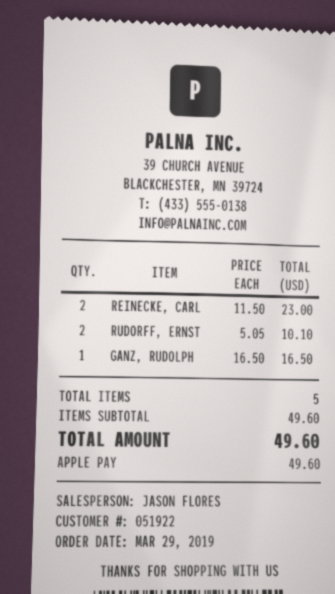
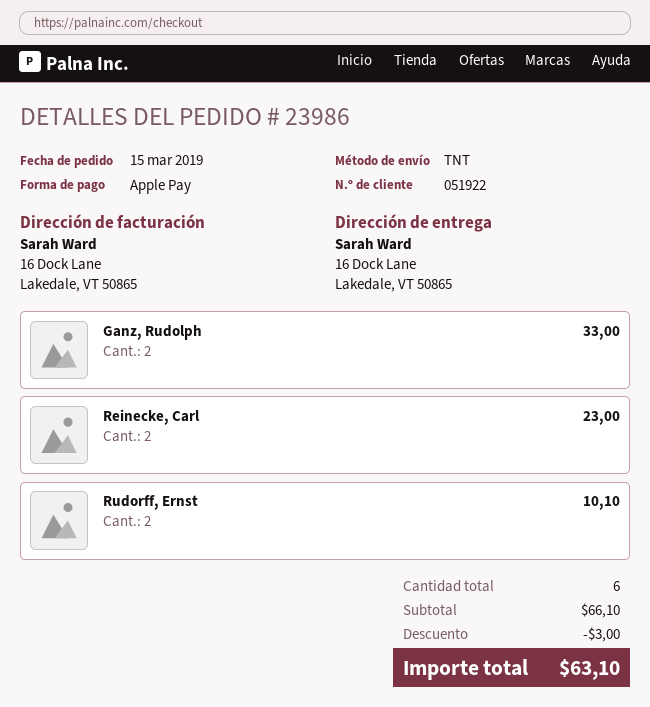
order date: 2019-03-29 -> 2019-03-15
GANZ, RUDOLPH: 1 for 16.50 -> 2 for 33.00
total quantity: 5 -> 6
subtotal: 49.60 -> 66.10
discount: none -> 3.00
total: 49.60 -> 63.10

